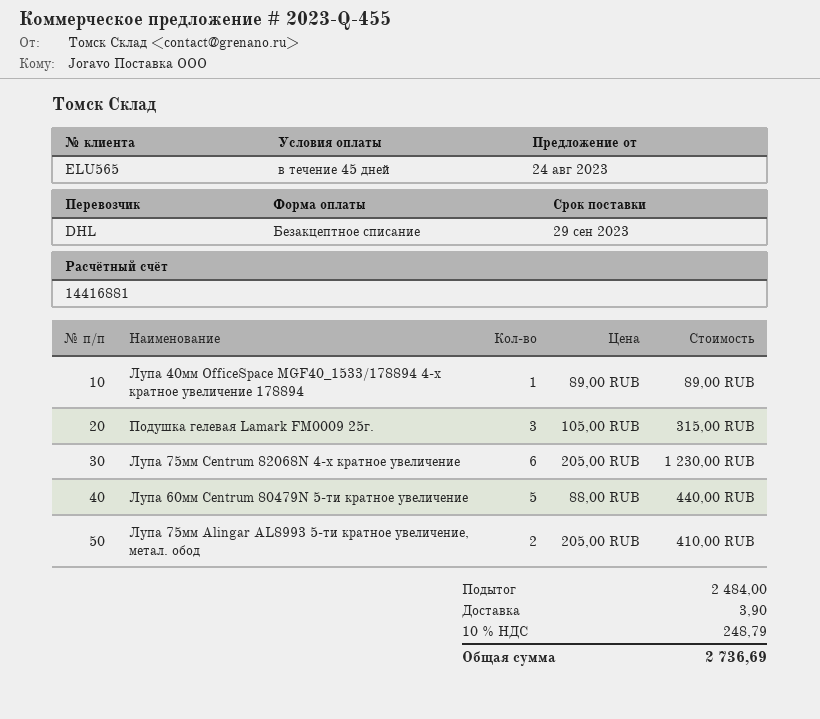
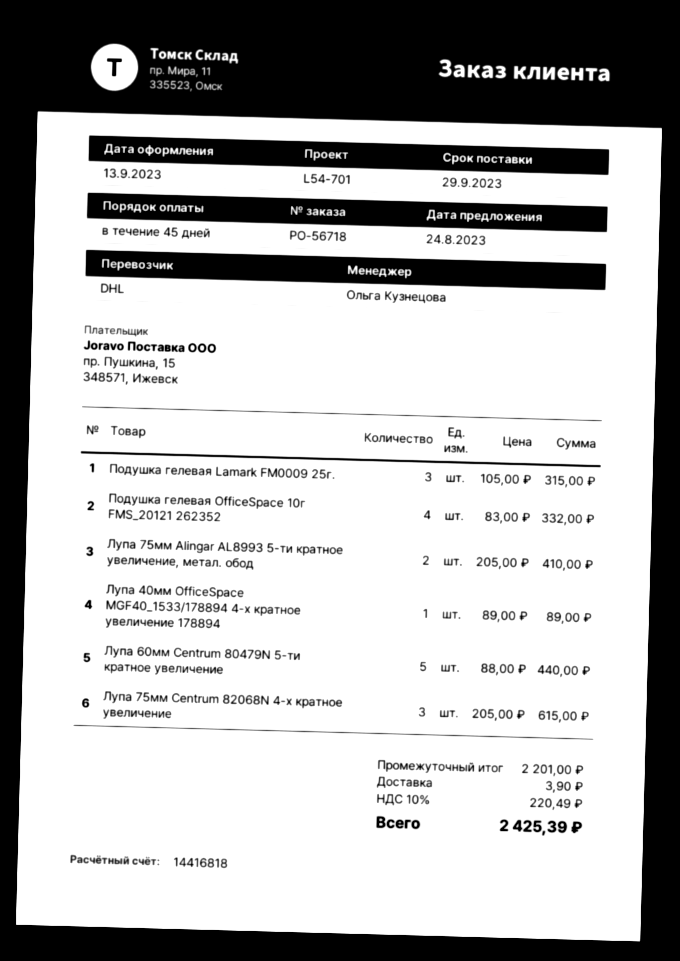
bank account: 14416881 -> 14416818
Лупа 75мм Centrum 82068N 4-х кратное увеличение: 6 x 205.00 = 1230.00 -> 3 x 205.00 = 615.00
Подушка гелевая OfficeSpace 10г FMS_20121 262352: none -> 4 x 83.00 = 332.00
subtotal: 2484.00 -> 2201.00
tax: 10% = 248.79 -> 10% = 220.49
total: 2736.69 -> 2425.39

